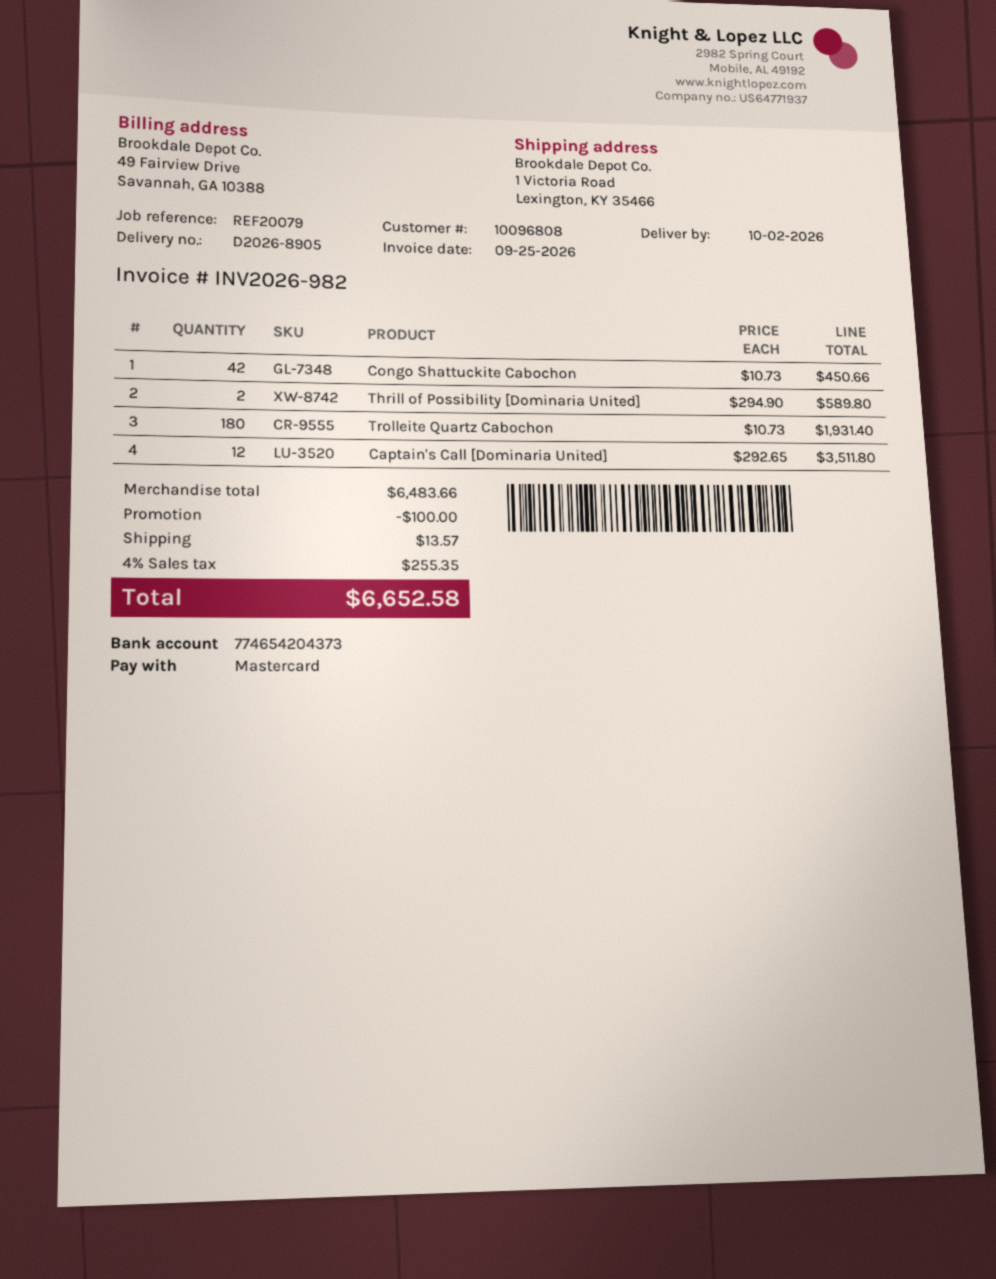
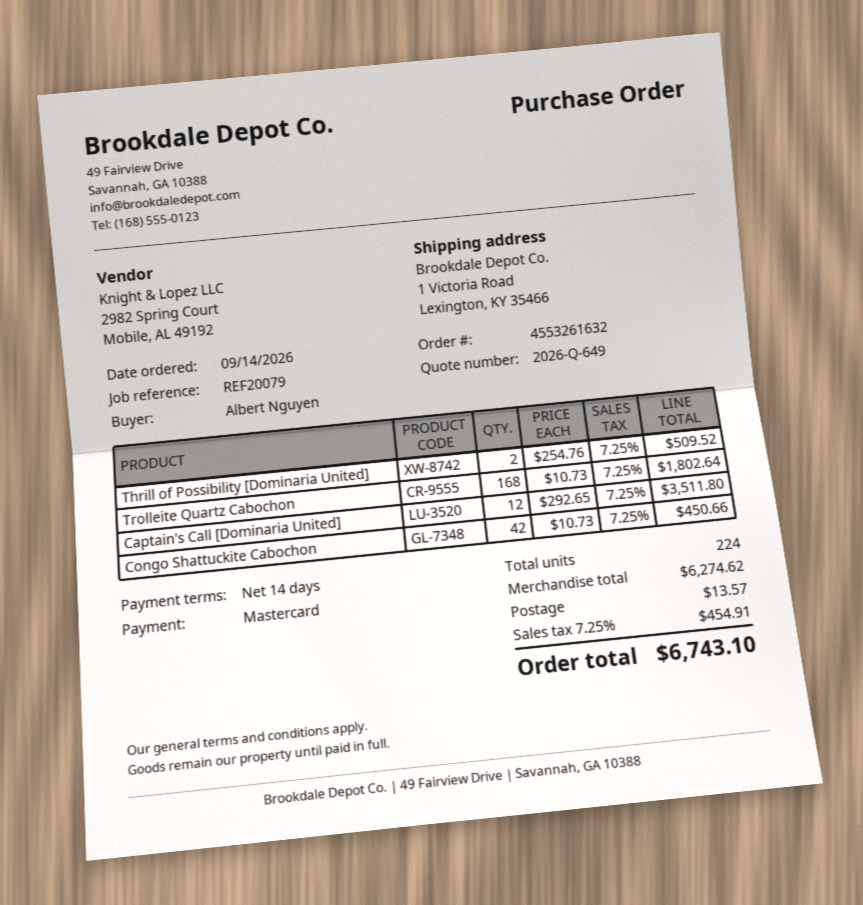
Thrill of Possibility [Dominaria United]: 2 x 294.90 = 589.80 -> 2 x 254.76 = 509.52
Trolleite Quartz Cabochon: 180 x 10.73 = 1931.40 -> 168 x 10.73 = 1802.64
subtotal: 6483.66 -> 6274.62
discount: 100.00 -> none
tax: 4% = 255.35 -> 7.25% = 454.91
total: 6652.58 -> 6743.10

